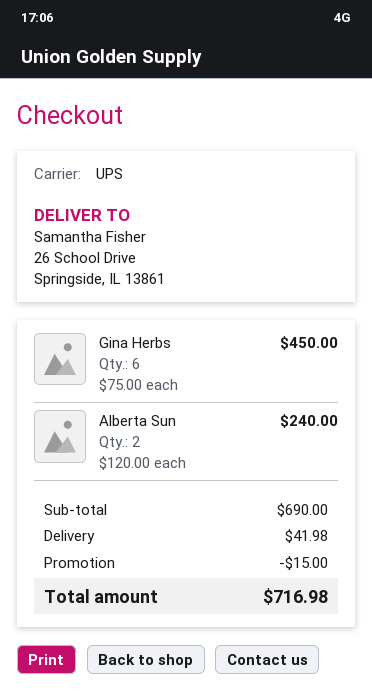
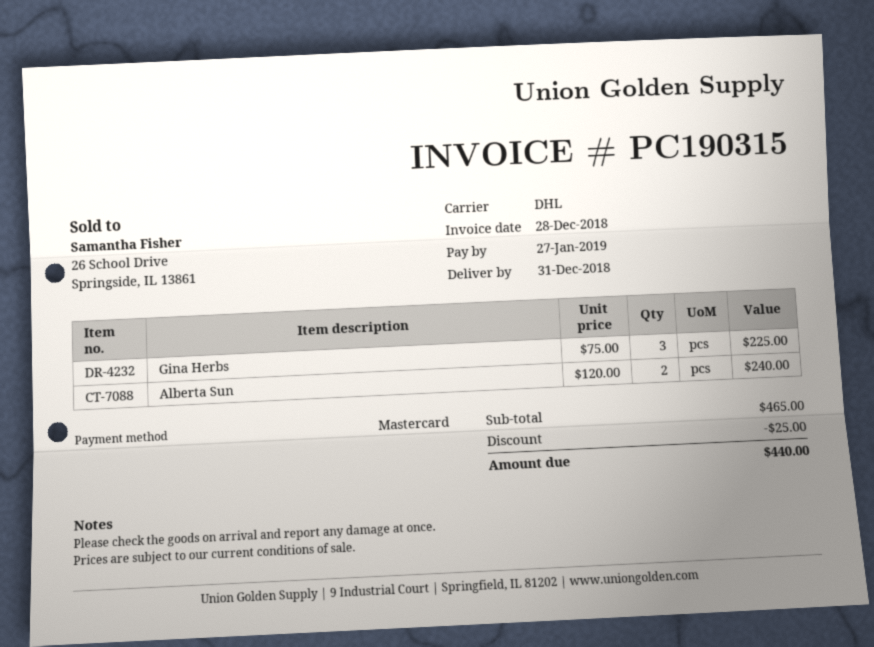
shipping method: UPS -> DHL
Gina Herbs: 6 x 75.00 = 450.00 -> 3 x 75.00 = 225.00
subtotal: 690.00 -> 465.00
discount: 15.00 -> 25.00
shipping: 41.98 -> none
total: 716.98 -> 440.00

